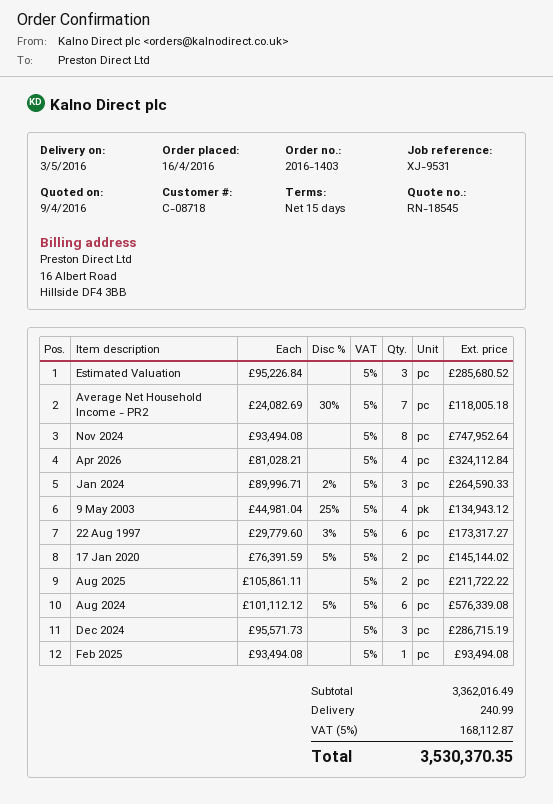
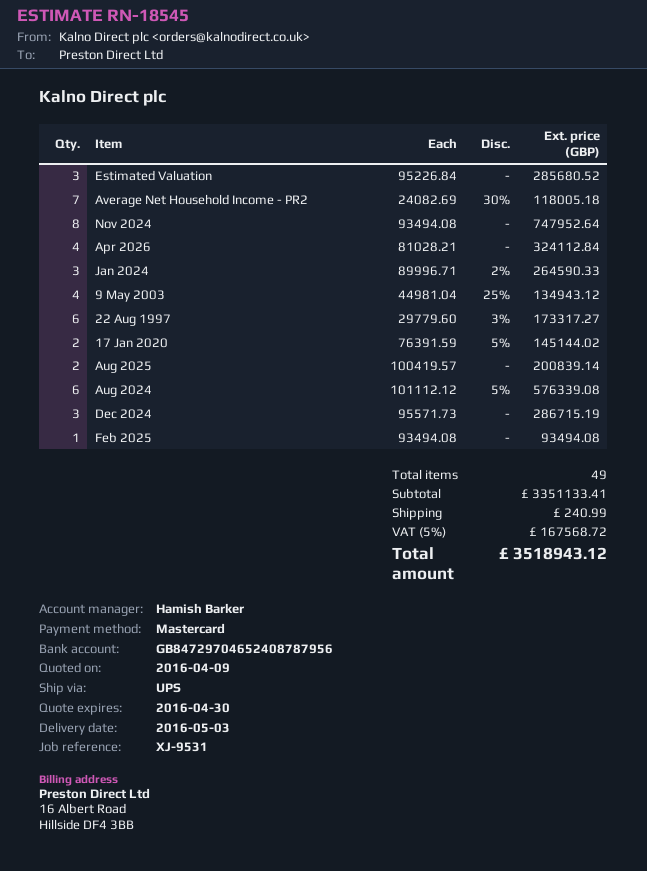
Aug 2025: 2 x 105861.11 = 211722.22 -> 2 x 100419.57 = 200839.14
subtotal: 3362016.49 -> 3351133.41
tax: 5% = 168112.87 -> 5% = 167568.72
total: 3530370.35 -> 3518943.12

